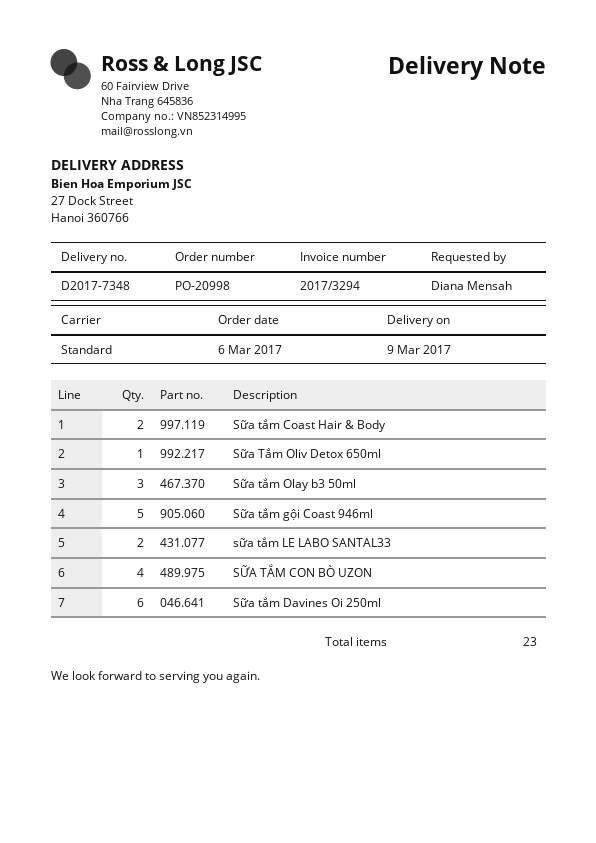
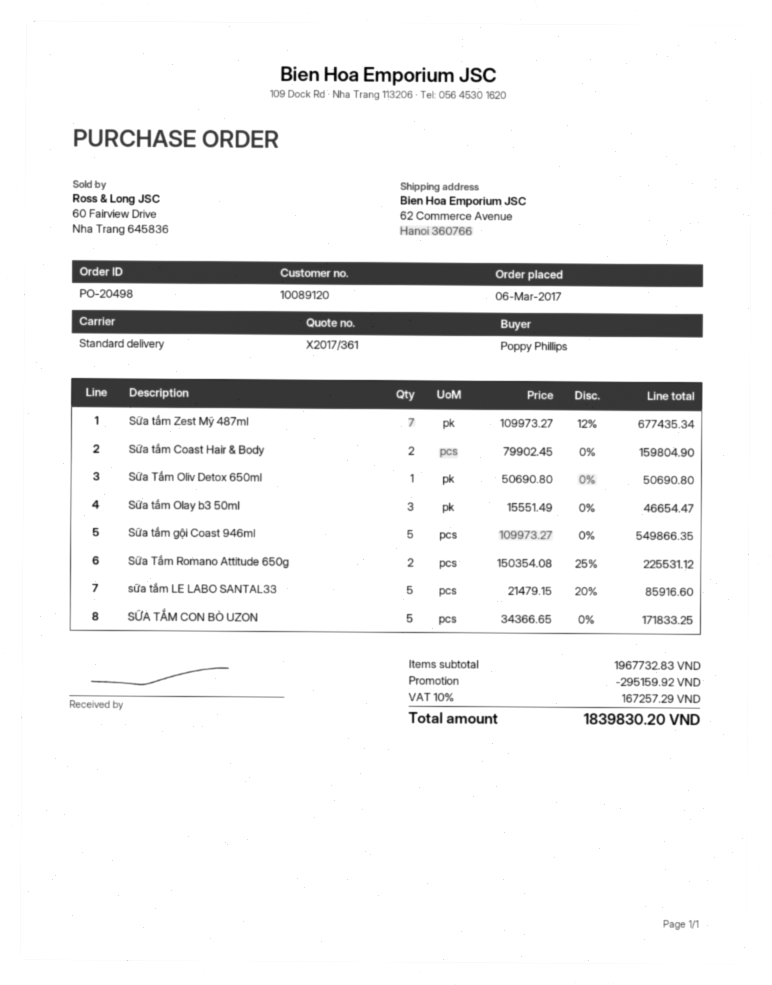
order number: PO-20998 -> PO-20498
ordered by: Diana Mensah -> Poppy Phillips
ship to: 27 Dock Street, Hanoi 360766 -> 62 Commerce Avenue, Hanoi 360766
sữa tắm LE LABO SANTAL33: 2 -> 5
SỮA TẮM CON BÒ UZON: 4 -> 5
Sữa tắm Davines Oi 250ml: 6 -> none
Sữa tắm Zest Mỹ 487ml: none -> 7
Sữa Tắm Romano Attitude 650g: none -> 2

